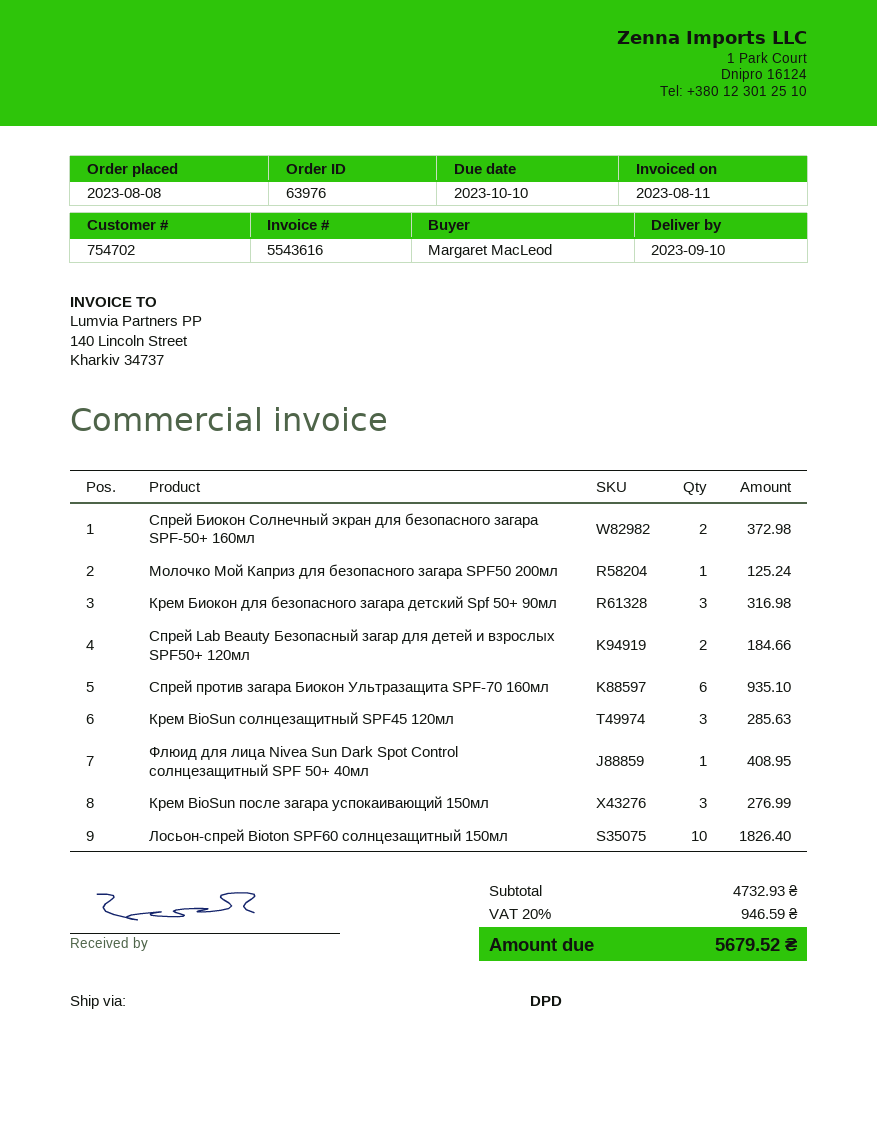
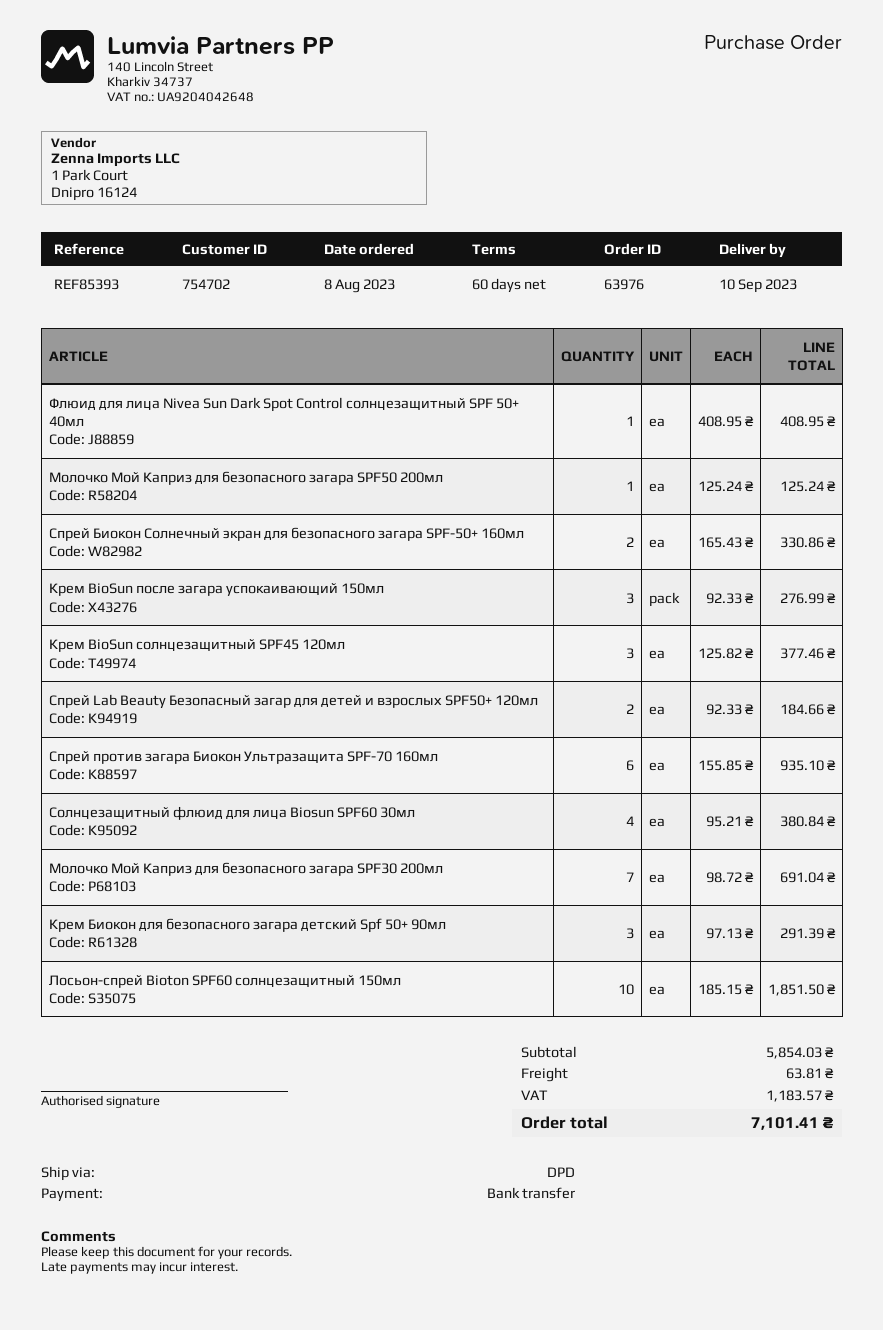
Cпрей Биокон Солнечный экран для безопасного загара SPF-50+ 160мл: 2 for 372.98 -> 2 for 330.86
Крем Биокон для безопасного загара детский Spf 50+ 90мл: 3 for 316.98 -> 3 for 291.39
Крем BioSun солнцезащитный SPF45 120мл: 3 for 285.63 -> 3 for 377.46
Лосьон-спрей Bioton SPF60 солнцезащитный 150мл: 10 for 1826.40 -> 10 for 1851.50
Солнцезащитный флюид для лица Biosun SPF60 30мл: none -> 4 for 380.84
Молочко Мой Каприз для безопасного загара SPF30 200мл: none -> 7 for 691.04
subtotal: 4732.93 -> 5854.03
shipping: none -> 63.81
tax: 946.59 -> 1183.57
total: 5679.52 -> 7101.41

